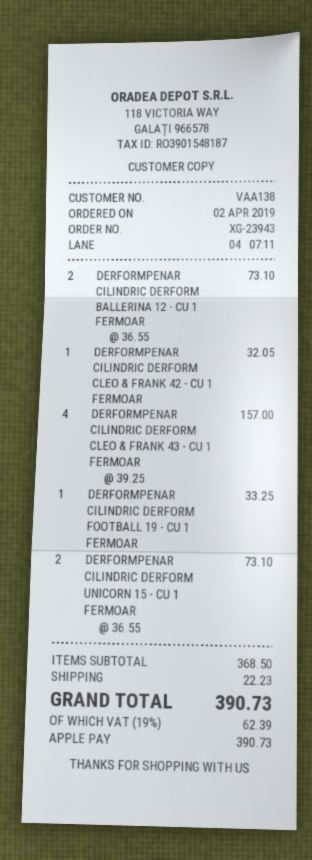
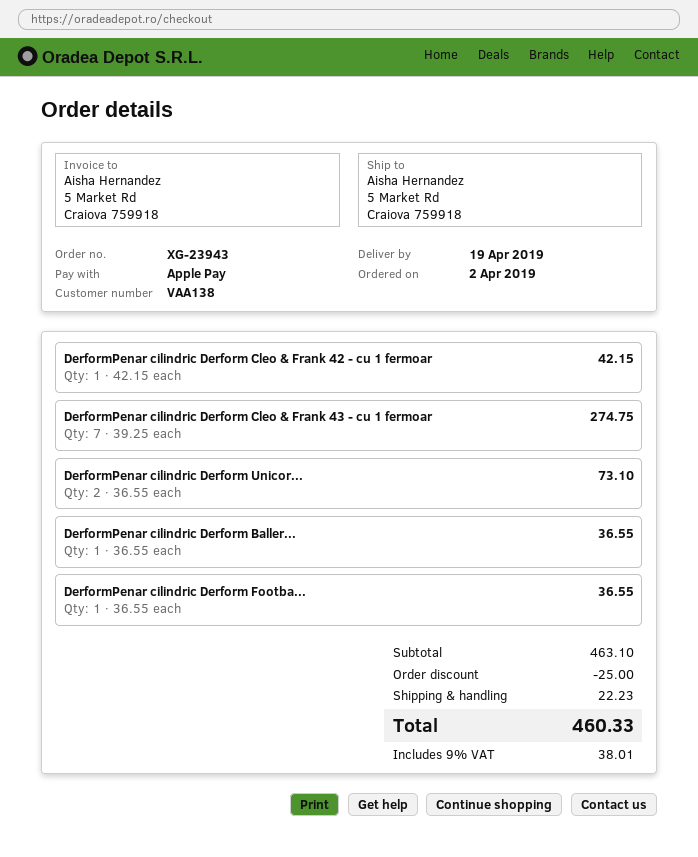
DERFORMPENAR CILINDRIC DERFORM BALLERINA 12 - CU 1 FERMOAR: 2 x 36.55 = 73.10 -> 1 x 36.55 = 36.55
DERFORMPENAR CILINDRIC DERFORM CLEO & FRANK 42 - CU 1 FERMOAR: 1 x 32.05 = 32.05 -> 1 x 42.15 = 42.15
DERFORMPENAR CILINDRIC DERFORM CLEO & FRANK 43 - CU 1 FERMOAR: 4 x 39.25 = 157.00 -> 7 x 39.25 = 274.75
DERFORMPENAR CILINDRIC DERFORM FOOTBALL 19 - CU 1 FERMOAR: 1 x 33.25 = 33.25 -> 1 x 36.55 = 36.55
subtotal: 368.50 -> 463.10
discount: none -> 25.00
tax: 19% = 62.39 -> 9% = 38.01
total: 390.73 -> 460.33

